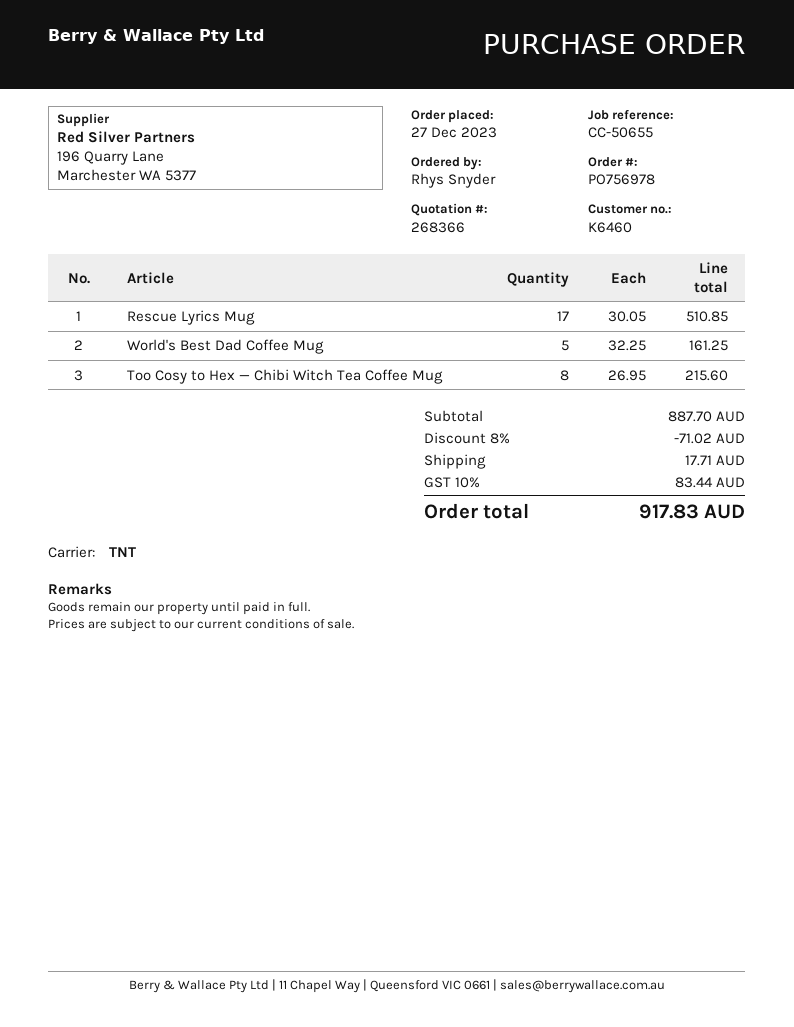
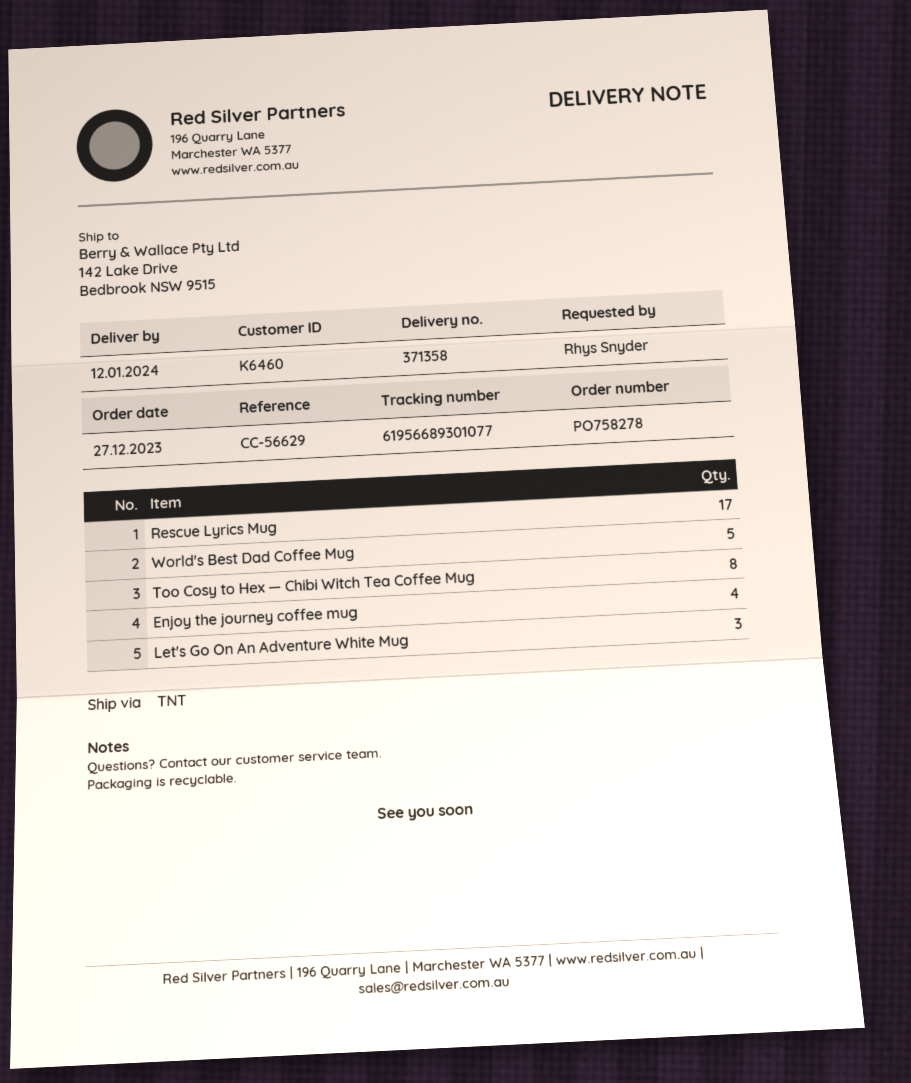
order number: PO756978 -> PO758278
reference: CC-50655 -> CC-56629
Enjoy the journey coffee mug: none -> 4
Let's Go On An Adventure White Mug: none -> 3

